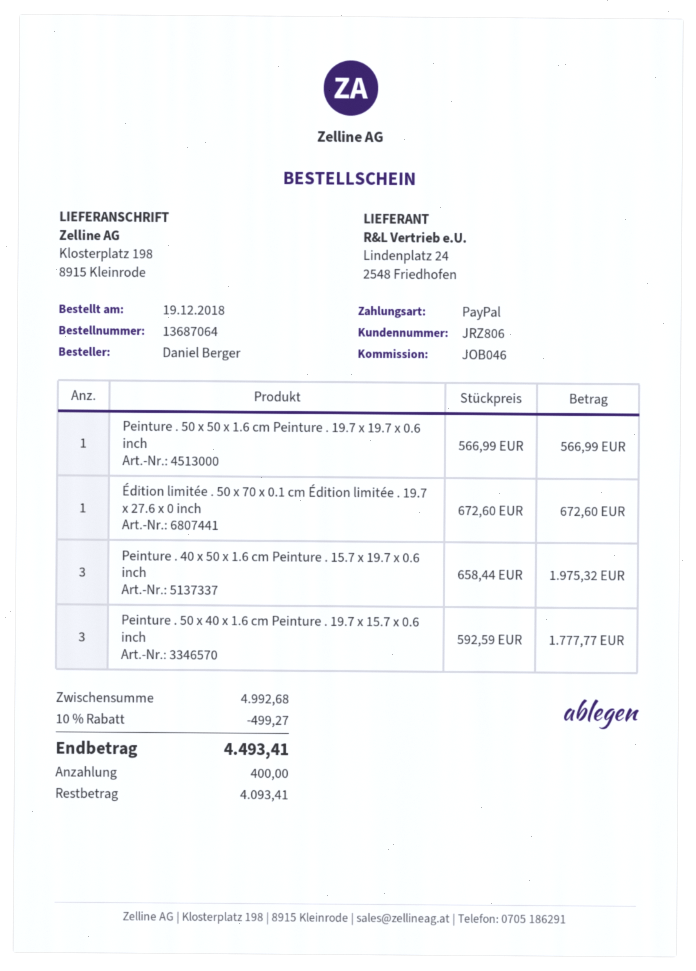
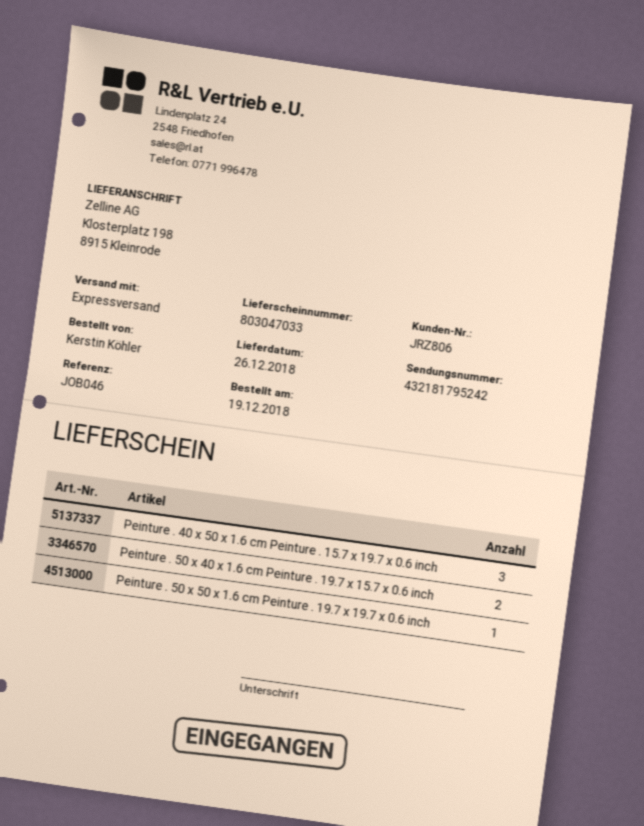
ordered by: Daniel Berger -> Kerstin Köhler
Édition limitée . 50 x 70 x 0.1 cm Édition limitée . 19.7 x 27.6 x 0 inch: 1 -> none
Peinture . 50 x 40 x 1.6 cm Peinture . 19.7 x 15.7 x 0.6 inch: 3 -> 2

